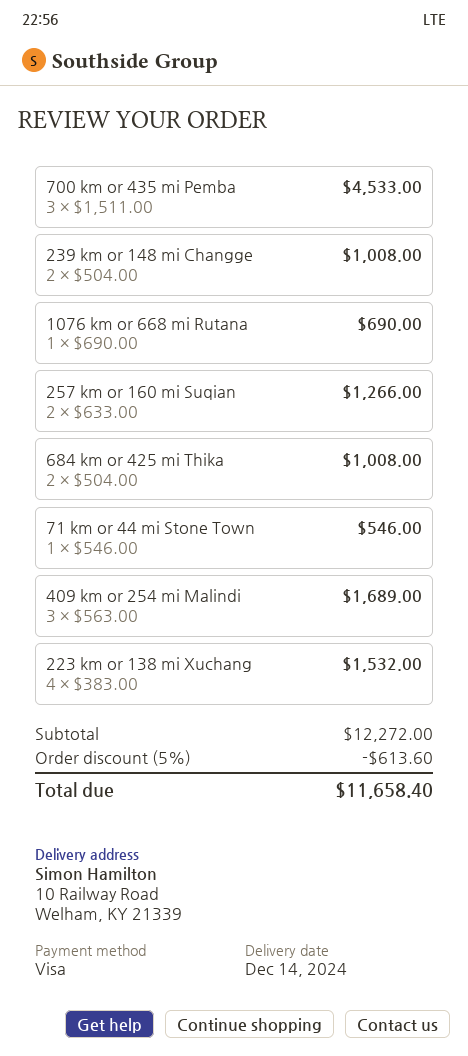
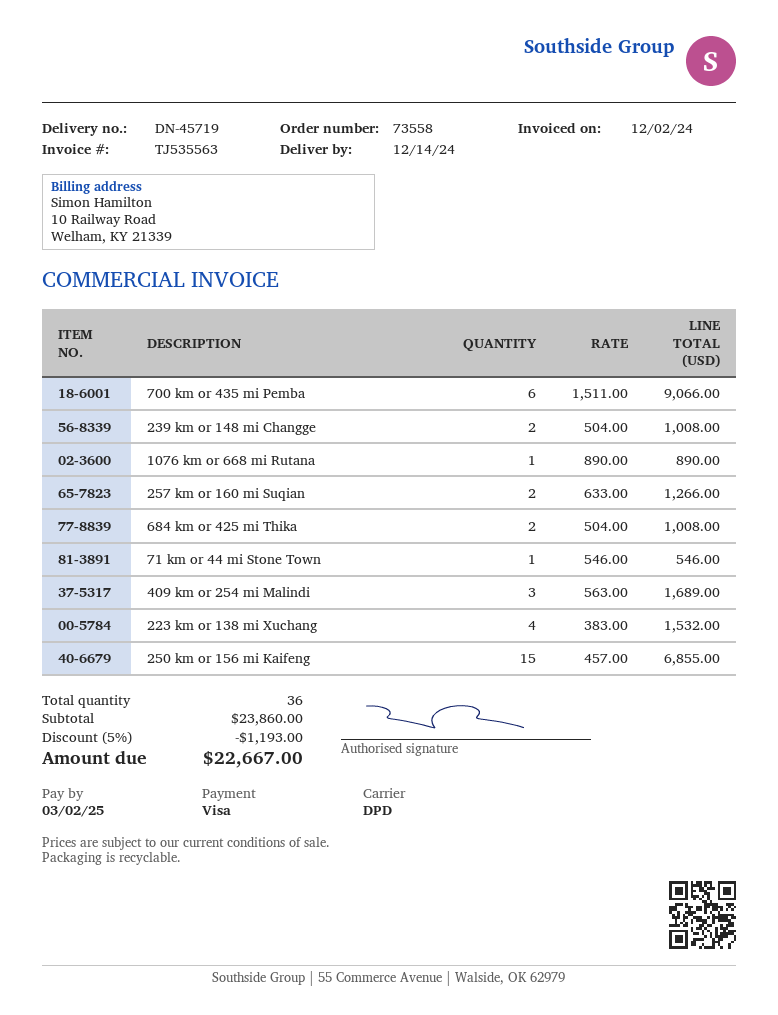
700 km or 435 mi Pemba: 3 x 1511.00 = 4533.00 -> 6 x 1511.00 = 9066.00
1076 km or 668 mi Rutana: 1 x 690.00 = 690.00 -> 1 x 890.00 = 890.00
250 km or 156 mi Kaifeng: none -> 15 x 457.00 = 6855.00
subtotal: 12272.00 -> 23860.00
discount: 5% = 613.60 -> 5% = 1193.00
total: 11658.40 -> 22667.00

